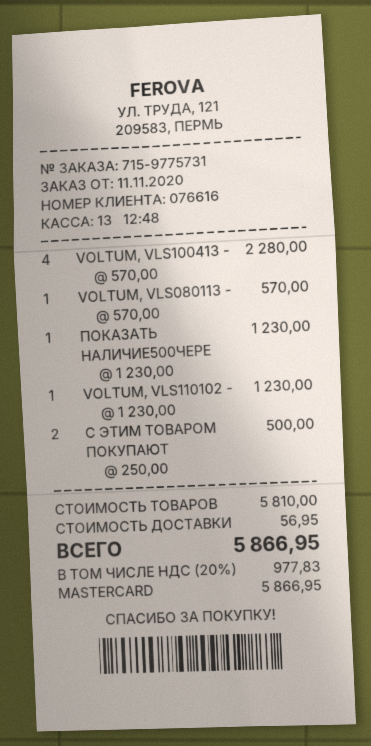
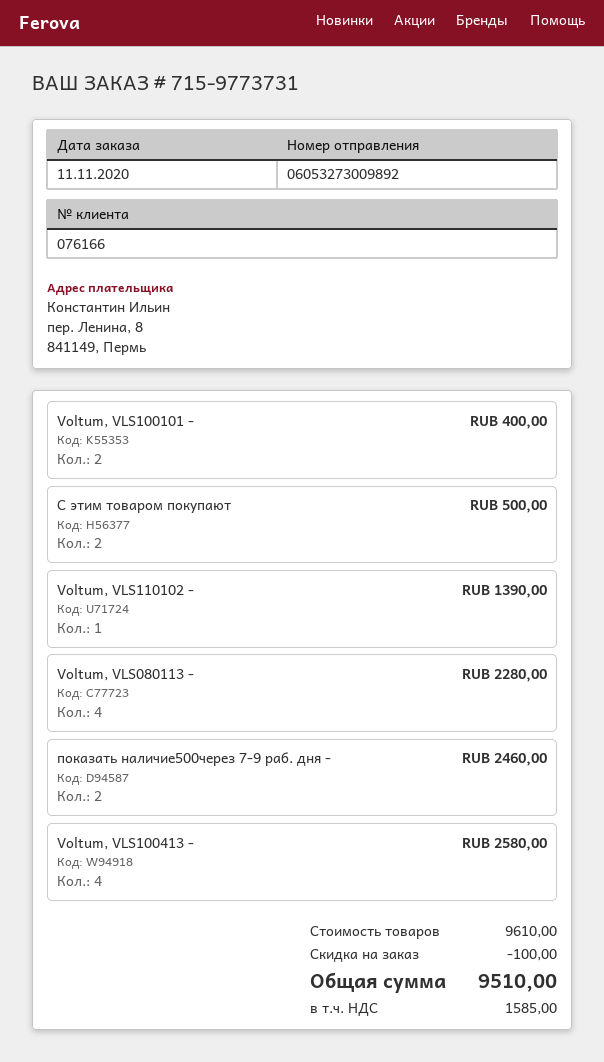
order number: 715-9775731 -> 715-9773731
customer number: 076616 -> 076166
VOLTUM, VLS100413 -: 4 for 2280.00 -> 4 for 2580.00
VOLTUM, VLS080113 -: 1 for 570.00 -> 4 for 2280.00
ПОКАЗАТЬ НАЛИЧИЕ500ЧЕРЕ: 1 for 1230.00 -> 2 for 2460.00
VOLTUM, VLS110102 -: 1 for 1230.00 -> 1 for 1390.00
Voltum, VLS100101 -: none -> 2 for 400.00
subtotal: 5810.00 -> 9610.00
discount: none -> 100.00
shipping: 56.95 -> none
tax: 977.83 -> 1585.00
total: 5866.95 -> 9510.00

